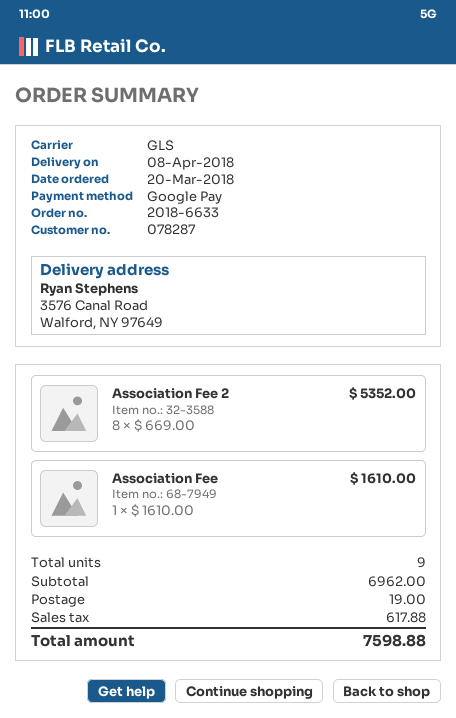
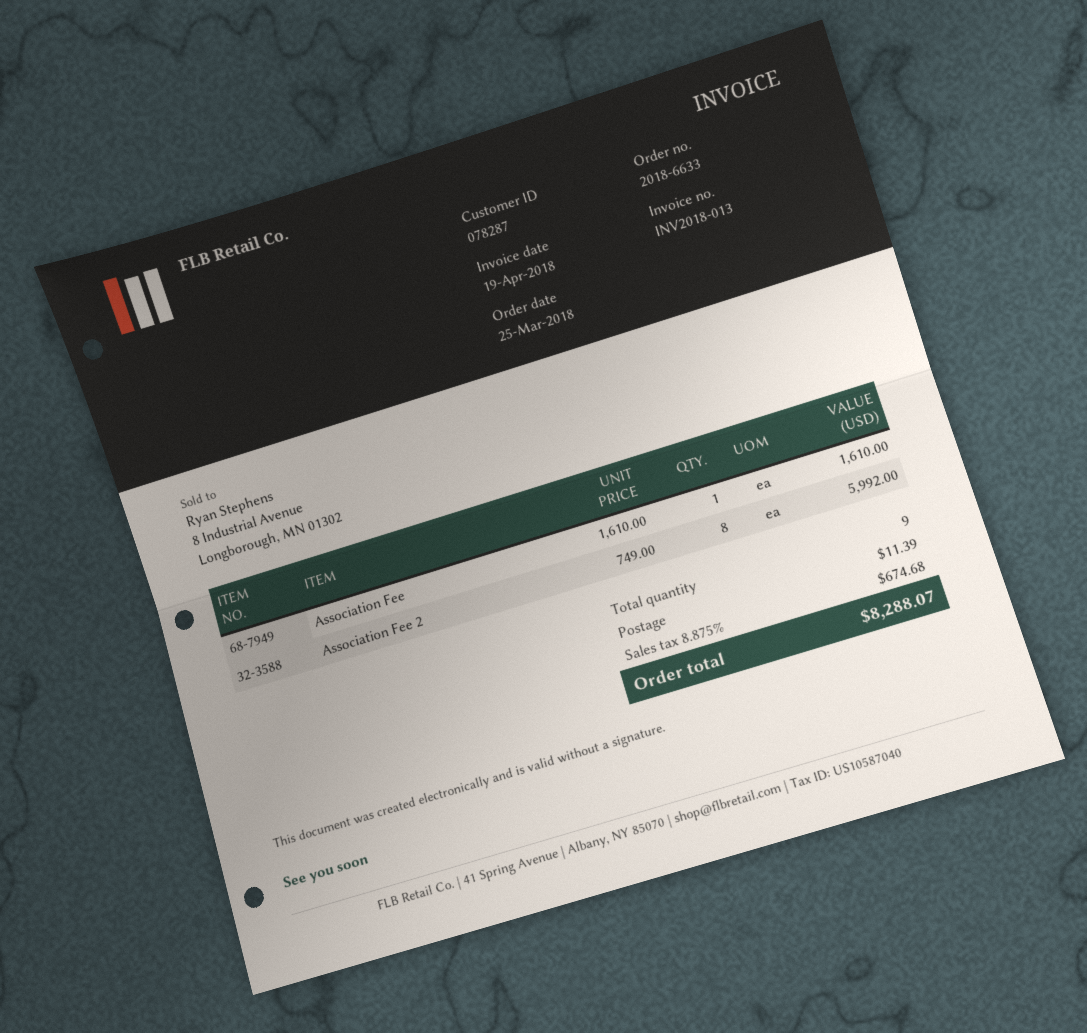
order date: 2018-03-20 -> 2018-03-25
Association Fee 2: 8 x 669.00 = 5352.00 -> 8 x 749.00 = 5992.00
shipping: 19.00 -> 11.39
tax: 617.88 -> 674.68
total: 7598.88 -> 8288.07

